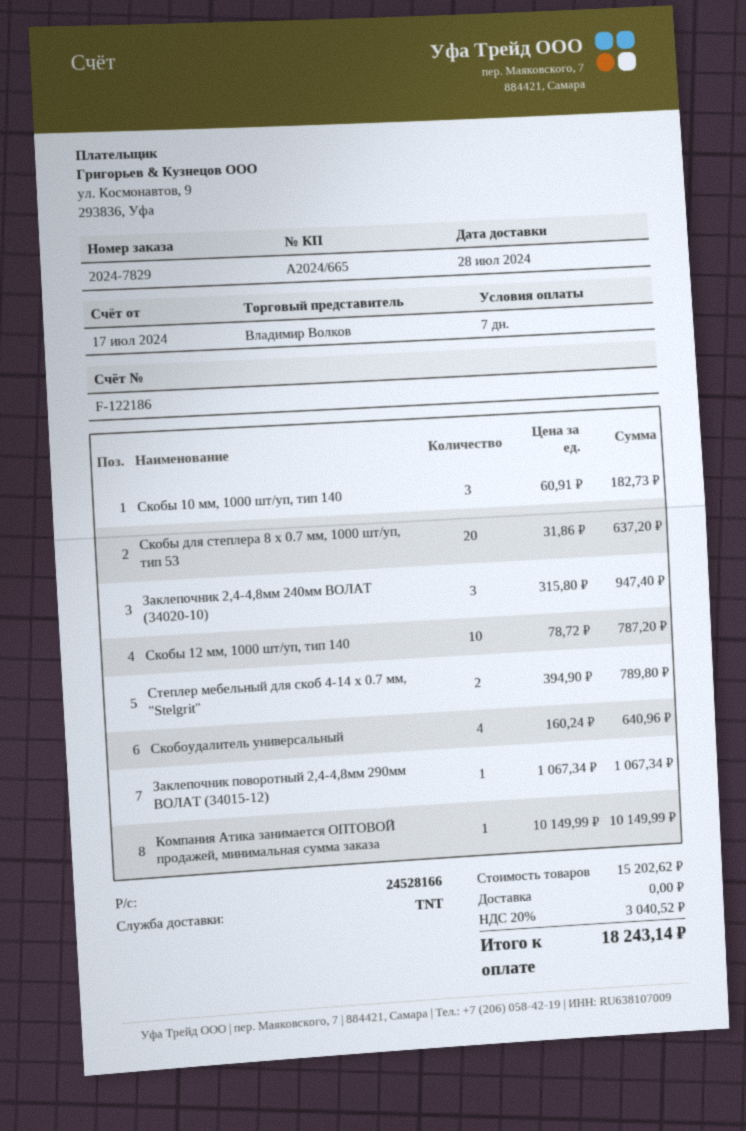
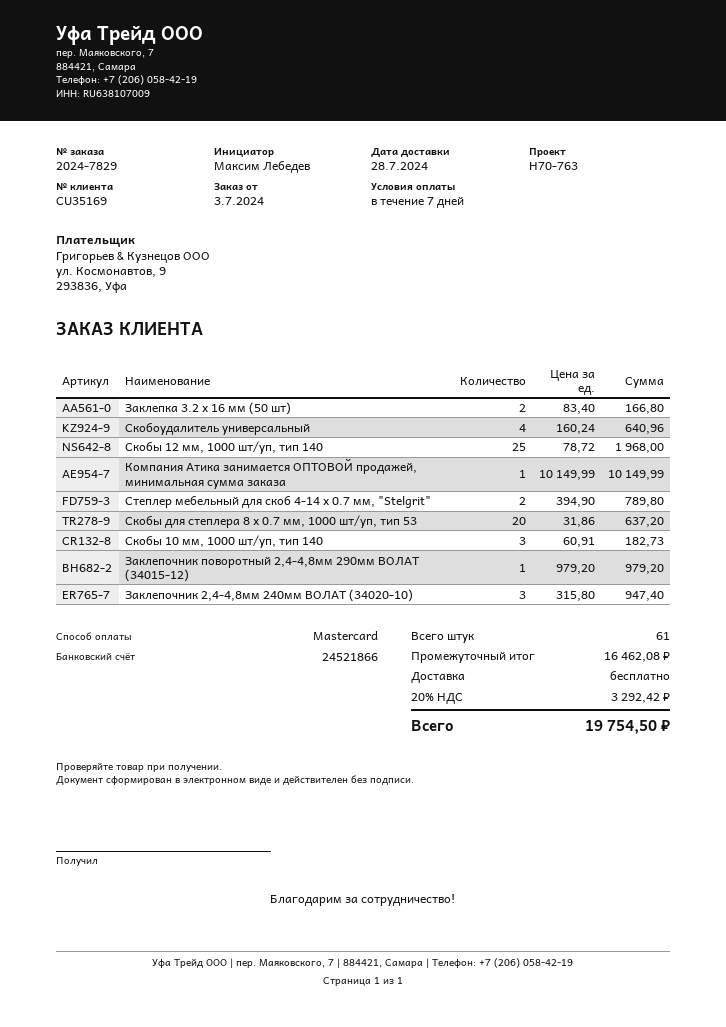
bank account: 24528166 -> 24521866
Скобы 12 мм, 1000 шт/уп, тип 140: 10 x 78.72 = 787.20 -> 25 x 78.72 = 1968.00
Заклепочник поворотный 2,4-4,8мм 290мм ВОЛАТ (34015-12): 1 x 1067.34 = 1067.34 -> 1 x 979.20 = 979.20
Заклепка 3.2 х 16 мм (50 шт): none -> 2 x 83.40 = 166.80
subtotal: 15202.62 -> 16462.08
tax: 20% = 3040.52 -> 20% = 3292.42
total: 18243.14 -> 19754.50

